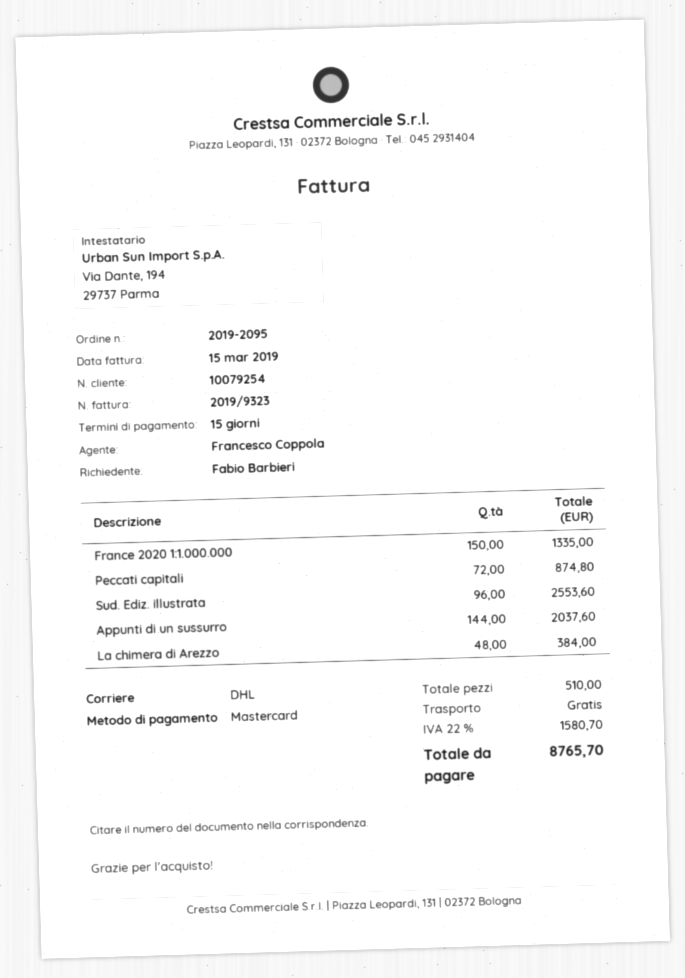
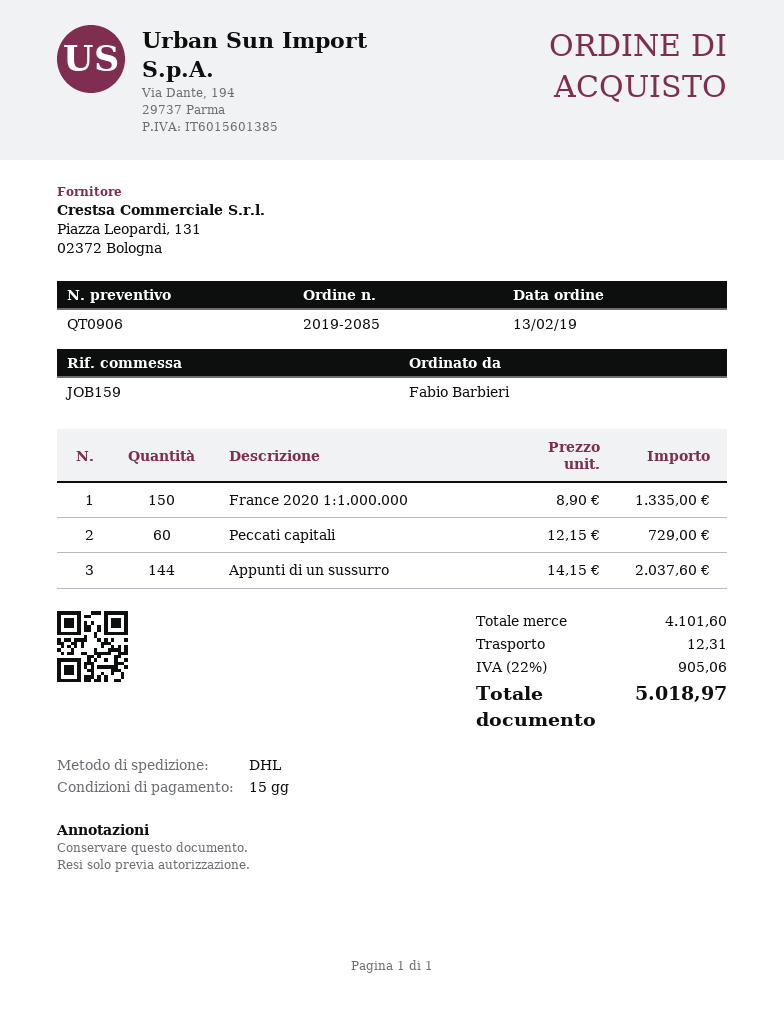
order number: 2019-2095 -> 2019-2085
Peccati capitali: 72 for 874.80 -> 60 for 729.00
Sud. Ediz. illustrata: 96 for 2553.60 -> none
La chimera di Arezzo: 48 for 384.00 -> none
shipping: 0.00 -> 12.31
tax: 22% = 1580.70 -> 22% = 905.06
total: 8765.70 -> 5018.97

